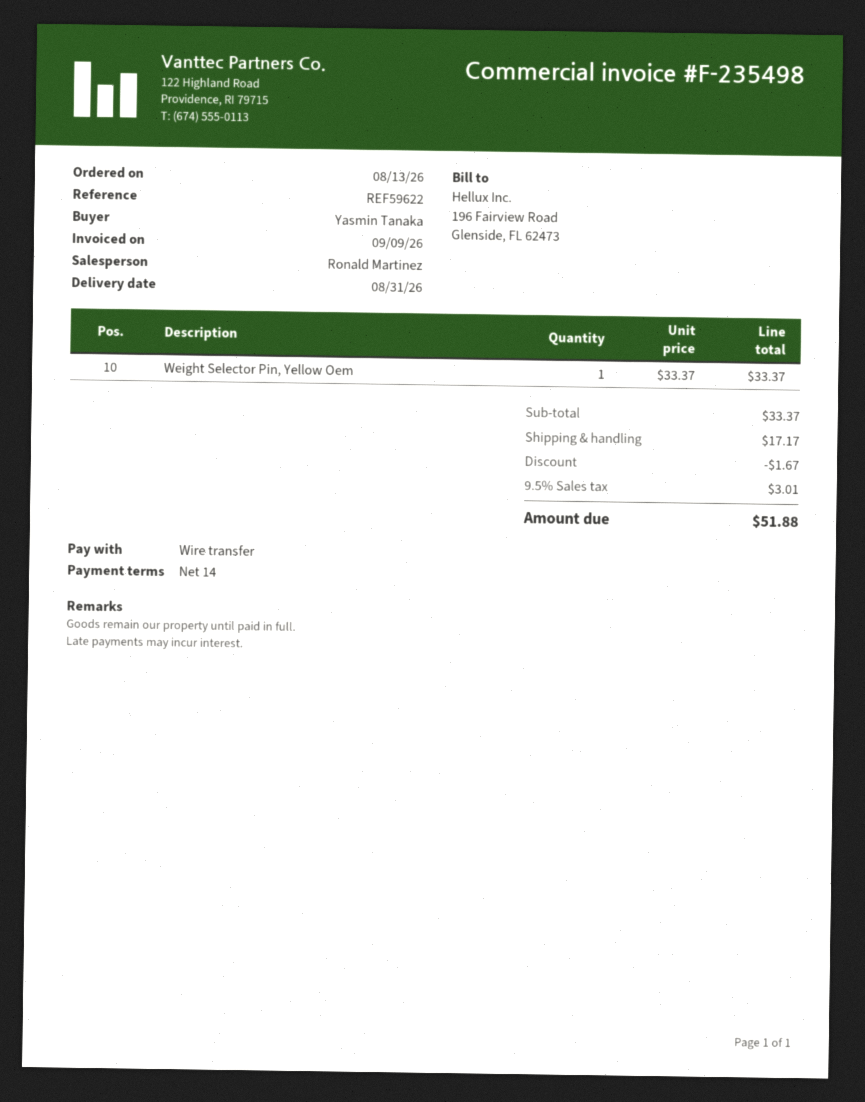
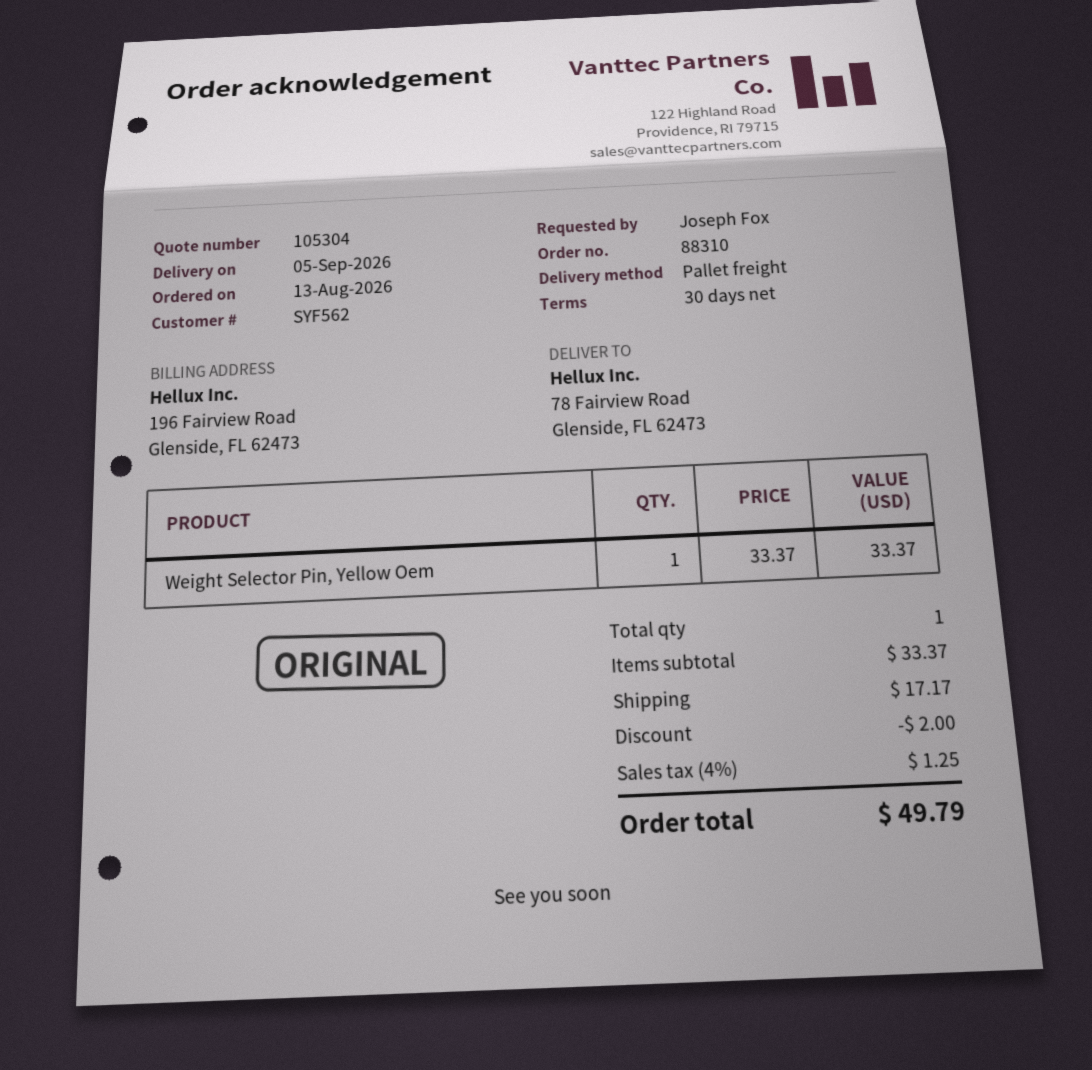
delivery date: 2026-08-31 -> 2026-09-05
payment terms: 14 days -> 30 days
ordered by: Yasmin Tanaka -> Joseph Fox
discount: 1.67 -> 2.00
tax: 9.5% = 3.01 -> 4% = 1.25
total: 51.88 -> 49.79

